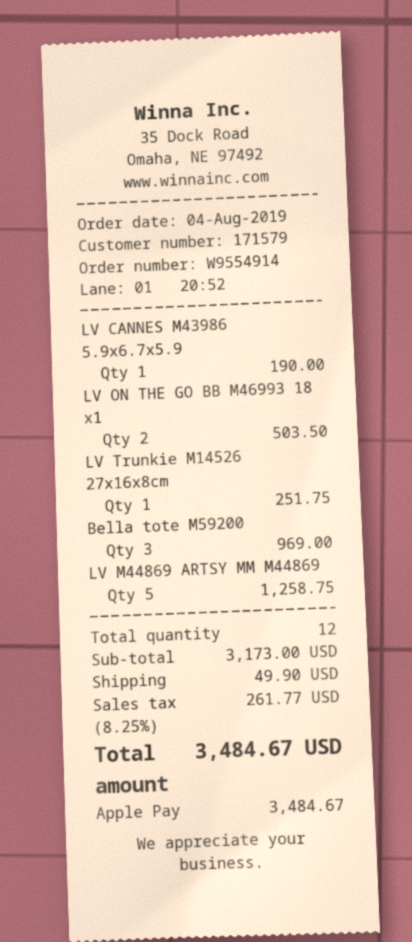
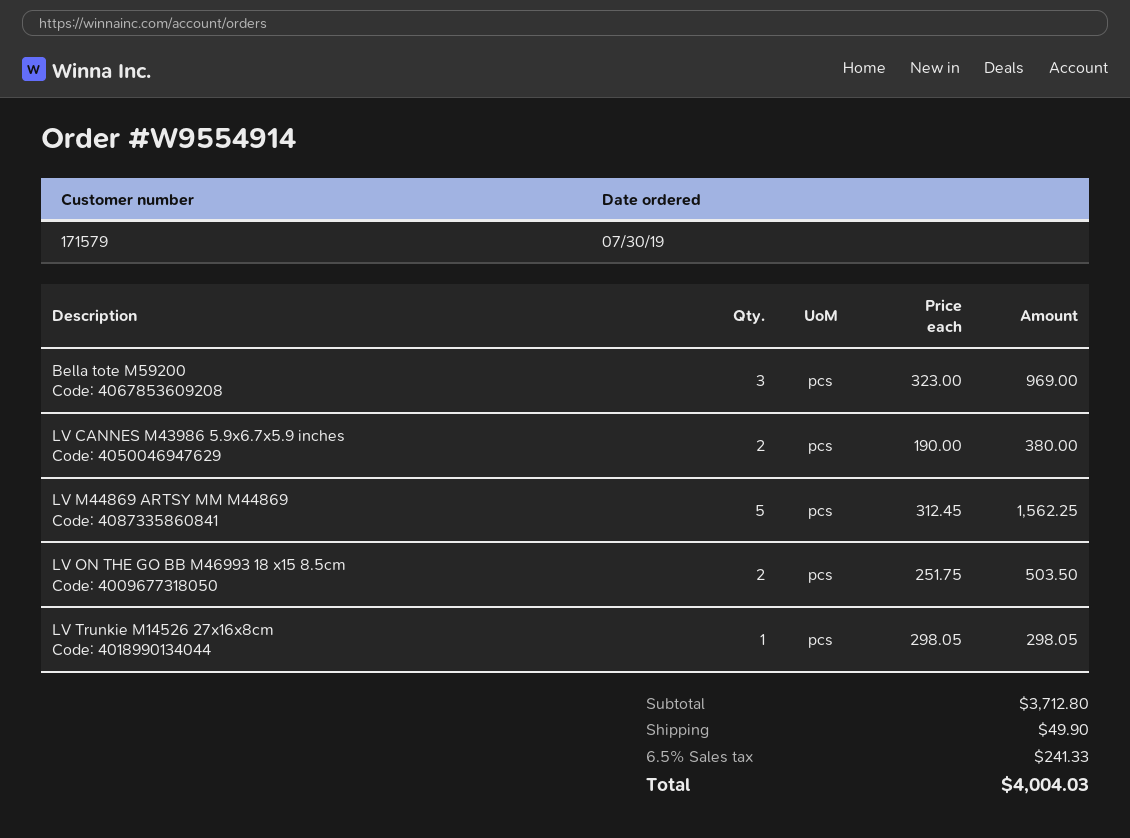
order date: 2019-08-04 -> 2019-07-30
LV CANNES M43986 5.9x6.7x5.9: 1 for 190.00 -> 2 for 380.00
LV Trunkie M14526 27x16x8cm: 1 for 251.75 -> 1 for 298.05
LV M44869 ARTSY MM M44869: 5 for 1258.75 -> 5 for 1562.25
subtotal: 3173.00 -> 3712.80
tax: 8.25% = 261.77 -> 6.5% = 241.33
total: 3484.67 -> 4004.03

